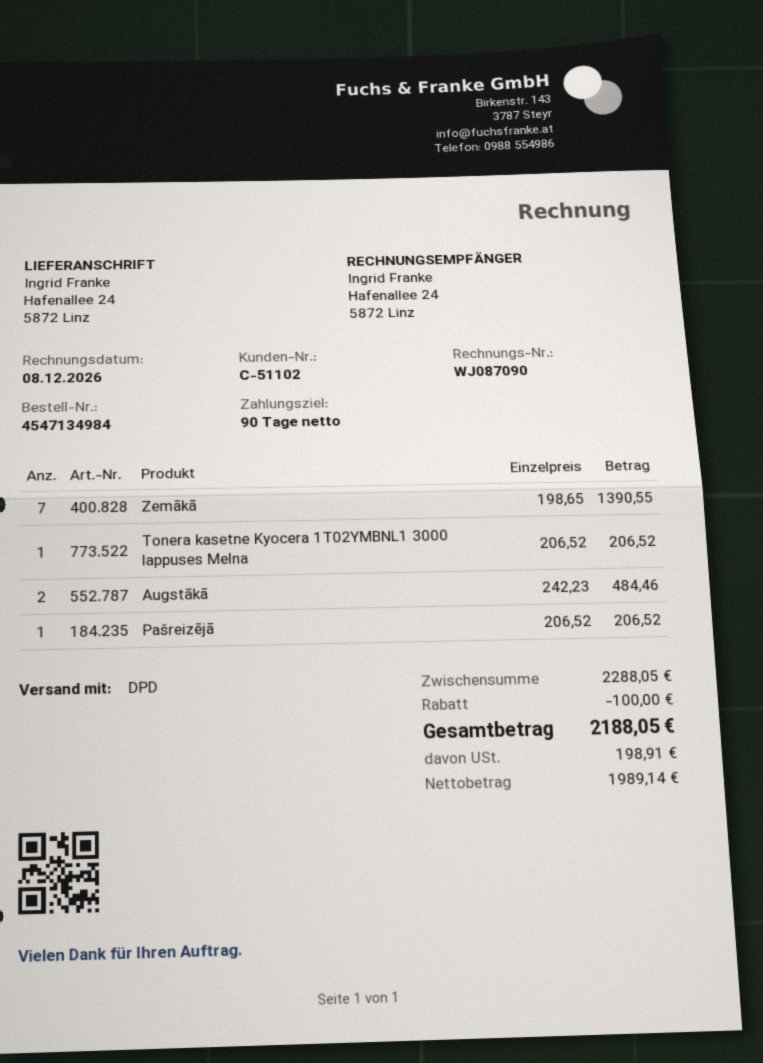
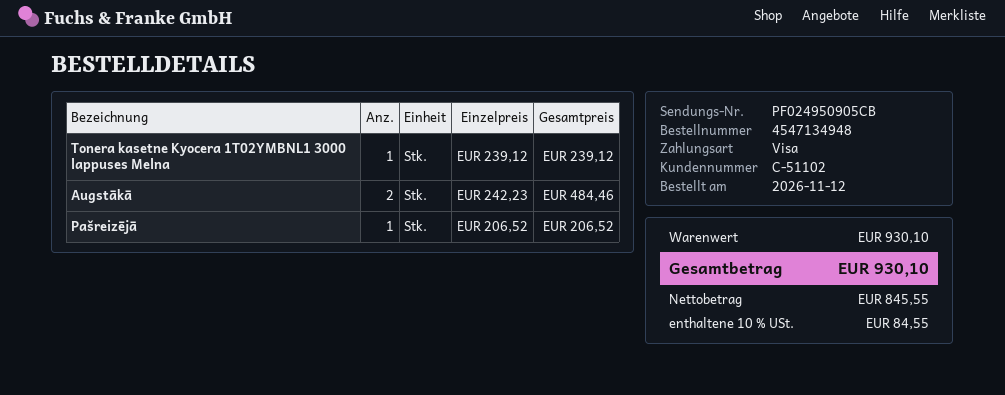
order number: 4547134984 -> 4547134948
Zemākā: 7 x 198.65 = 1390.55 -> none
Tonera kasetne Kyocera 1T02YMBNL1 3000 lappuses Melna: 1 x 206.52 = 206.52 -> 1 x 239.12 = 239.12
subtotal: 2288.05 -> 930.10
discount: 100.00 -> none
net: 1989.14 -> 845.55
tax: 198.91 -> 84.55
total: 2188.05 -> 930.10

